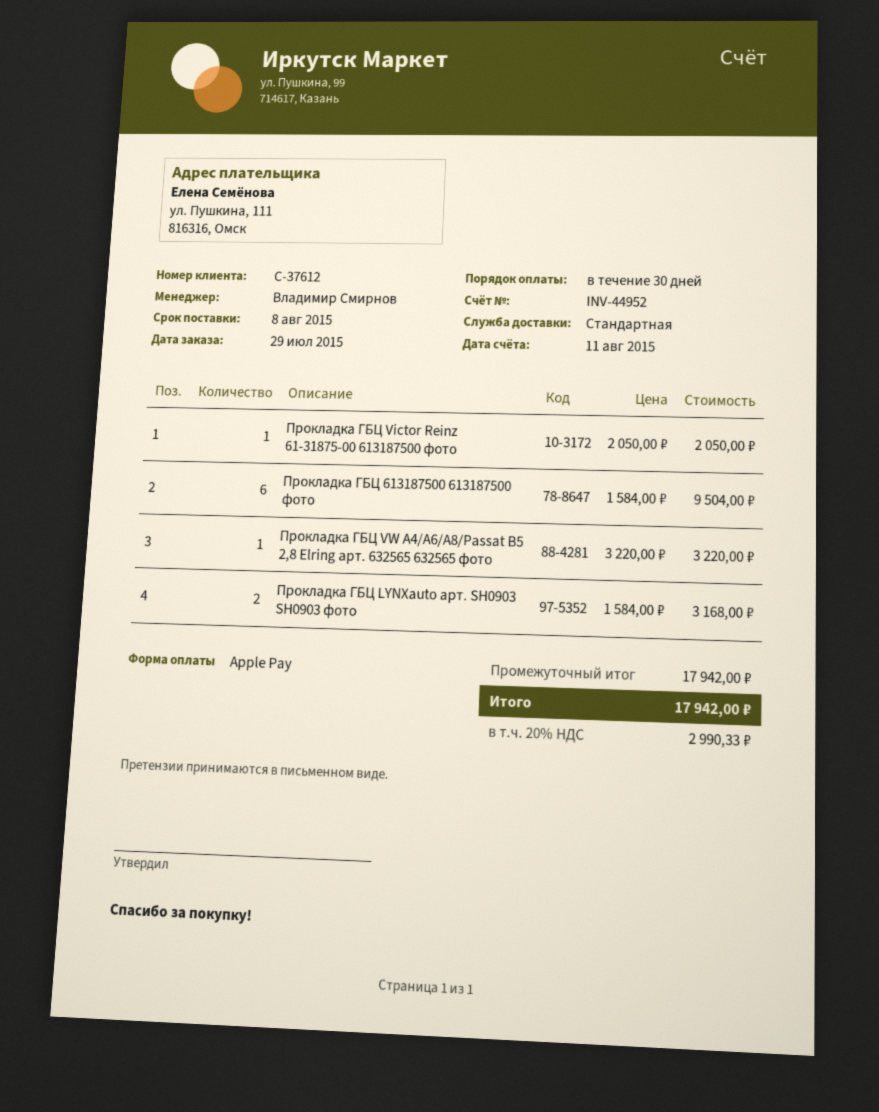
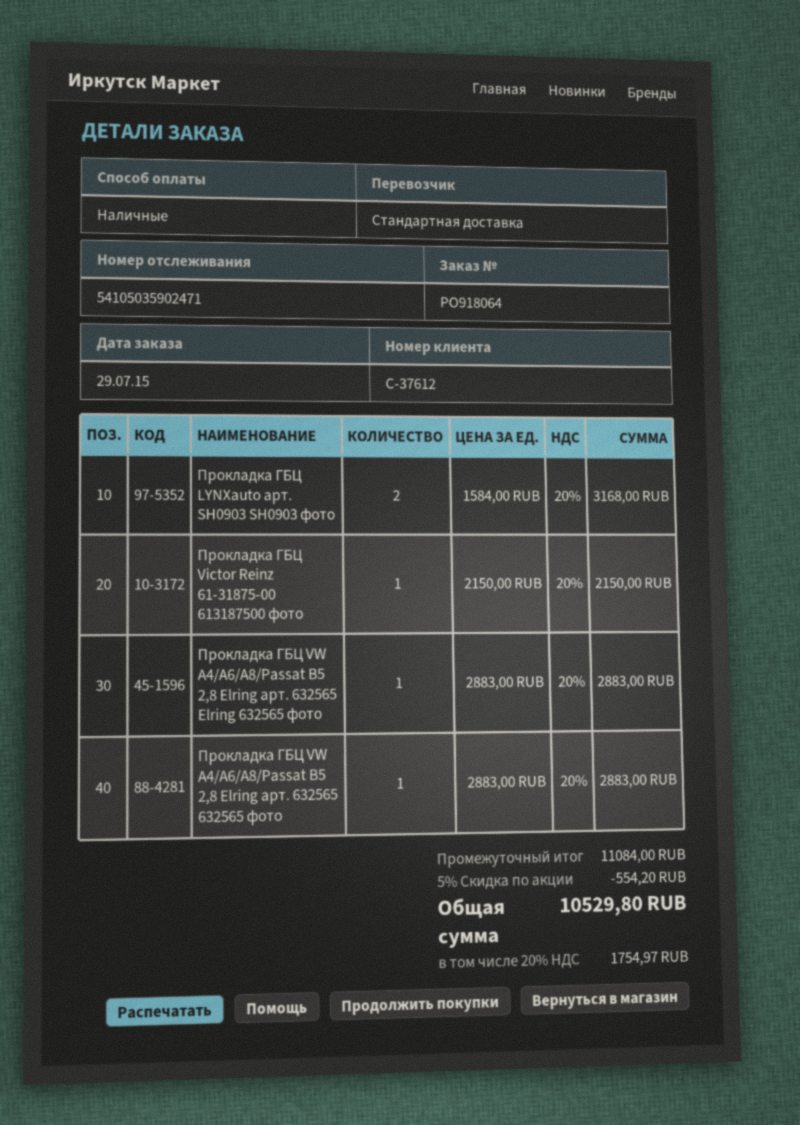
payment method: Apple Pay -> cash
Прокладка ГБЦ Victor Reinz 61-31875-00 613187500 фото: 1 x 2050.00 = 2050.00 -> 1 x 2150.00 = 2150.00
Прокладка ГБЦ 613187500 613187500 фото: 6 x 1584.00 = 9504.00 -> none
Прокладка ГБЦ VW A4/A6/A8/Passat B5 2,8 Elring арт. 632565 632565 фото: 1 x 3220.00 = 3220.00 -> 1 x 2883.00 = 2883.00
Прокладка ГБЦ VW A4/A6/A8/Passat B5 2,8 Elring арт. 632565 Elring 632565 фото: none -> 1 x 2883.00 = 2883.00
subtotal: 17942.00 -> 11084.00
discount: none -> 5% = 554.20
tax: 20% = 2990.33 -> 20% = 1754.97
total: 17942.00 -> 10529.80

